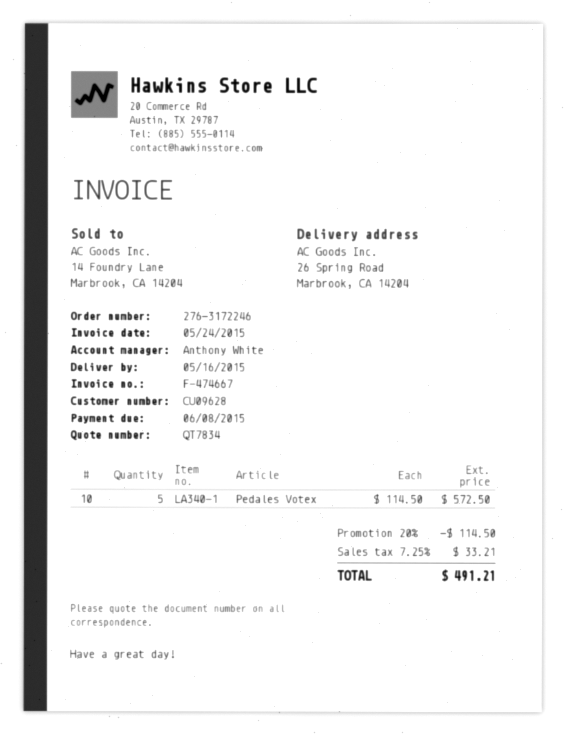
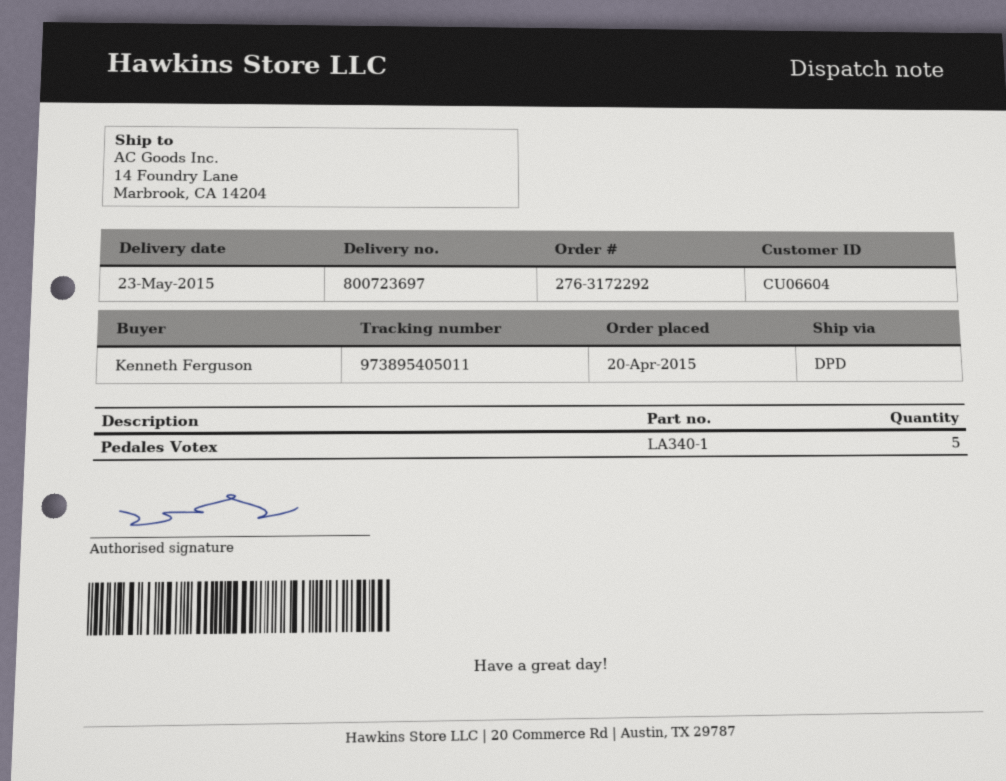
order number: 276-3172246 -> 276-3172292
delivery date: 2015-05-16 -> 2015-05-23
customer number: CU09628 -> CU06604
ship to: 26 Spring Road, Marbrook, CA 14204 -> 14 Foundry Lane, Marbrook, CA 14204

